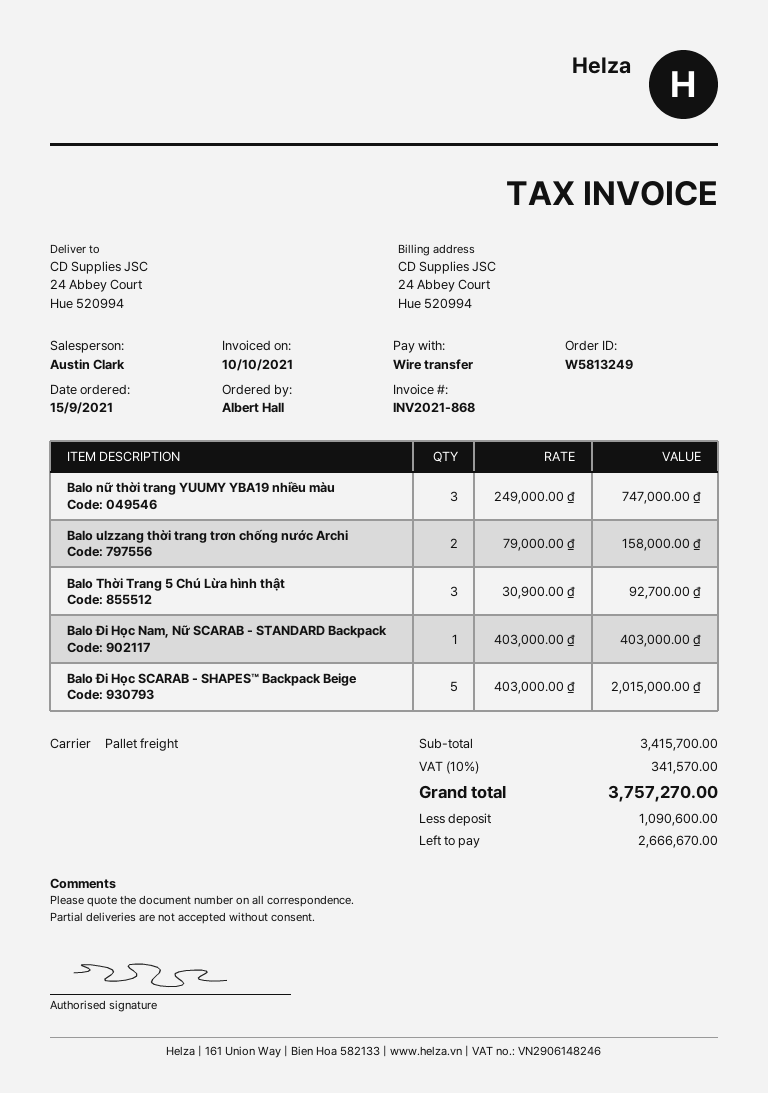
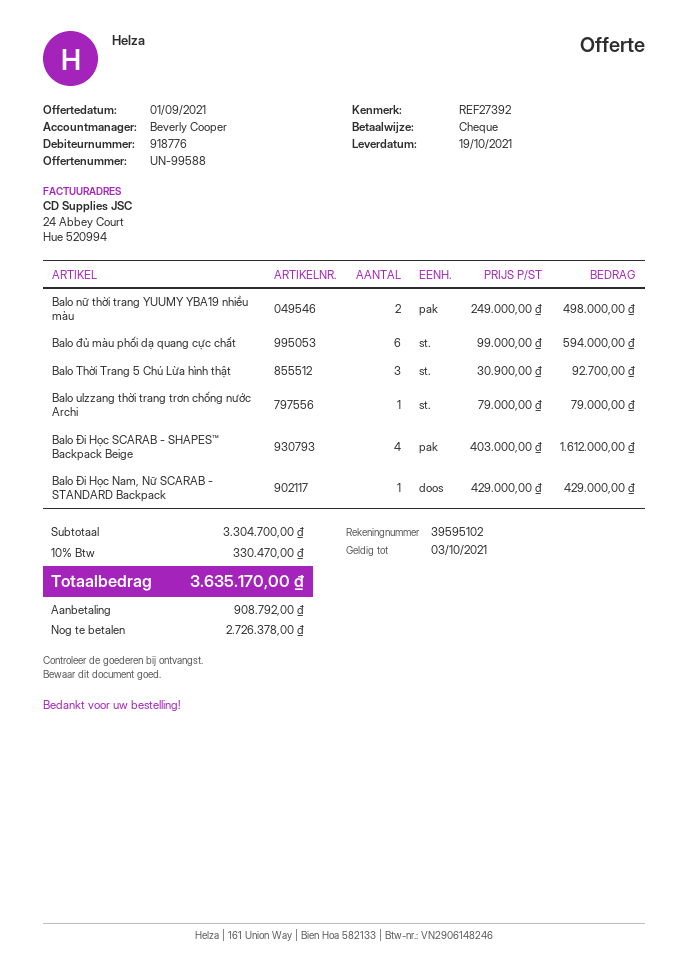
sales rep: Austin Clark -> Beverly Cooper
payment method: bank transfer -> cheque
Balo nữ thời trang YUUMY YBA19 nhiều màu: 3 x 249000.00 = 747000.00 -> 2 x 249000.00 = 498000.00
Balo ulzzang thời trang trơn chống nước Archi: 2 x 79000.00 = 158000.00 -> 1 x 79000.00 = 79000.00
Balo Đi Học Nam, Nữ SCARAB - STANDARD Backpack: 1 x 403000.00 = 403000.00 -> 1 x 429000.00 = 429000.00
Balo Đi Học SCARAB - SHAPES™ Backpack Beige: 5 x 403000.00 = 2015000.00 -> 4 x 403000.00 = 1612000.00
Balo đủ màu phối dạ quang cực chất: none -> 6 x 99000.00 = 594000.00
subtotal: 3415700.00 -> 3304700.00
tax: 10% = 341570.00 -> 10% = 330470.00
total: 3757270.00 -> 3635170.00
deposit: 1090600.00 -> 908792.00
balance: 2666670.00 -> 2726378.00

